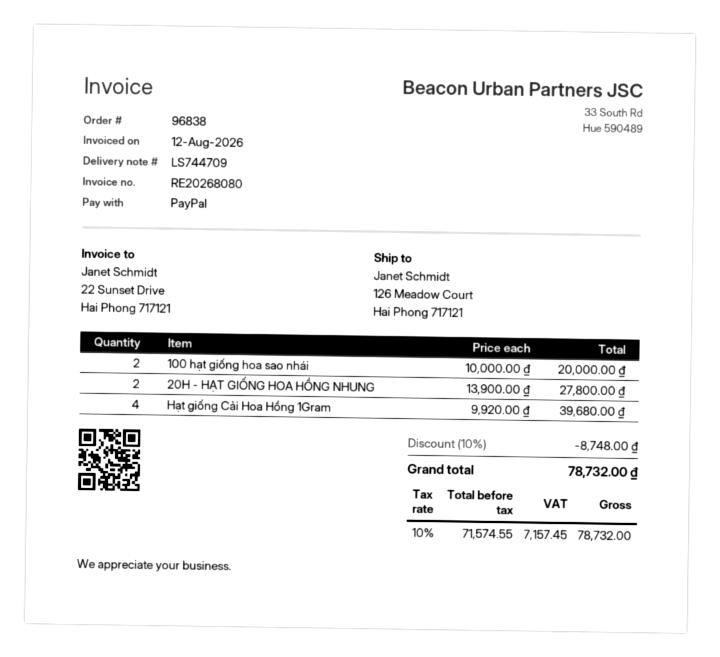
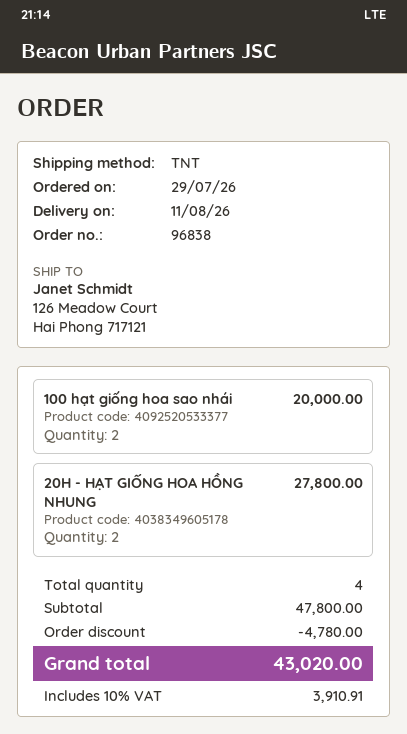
Hạt giống Cải Hoa Hồng 1Gram: 4 for 39680.00 -> none
discount: 8748.00 -> 4780.00
tax: 10% = 7157.45 -> 10% = 3910.91
total: 78732.00 -> 43020.00

